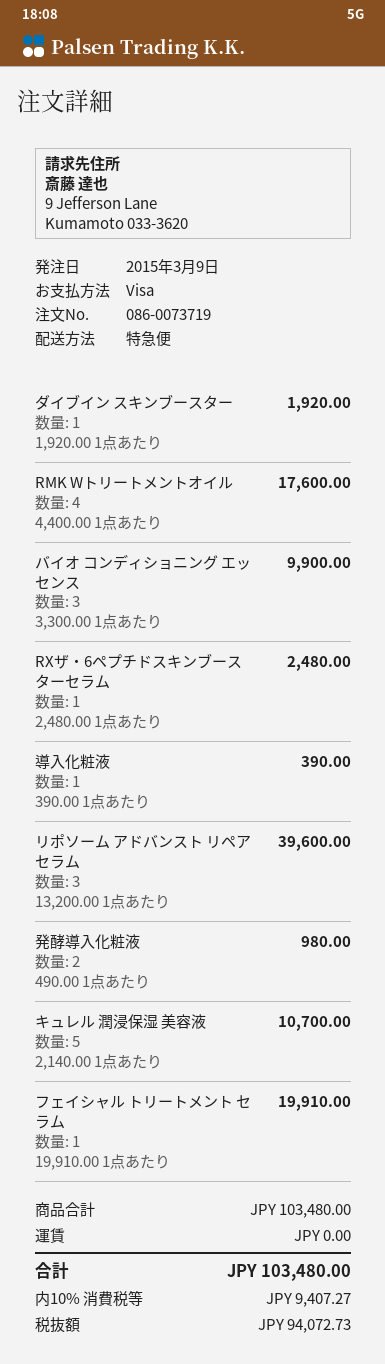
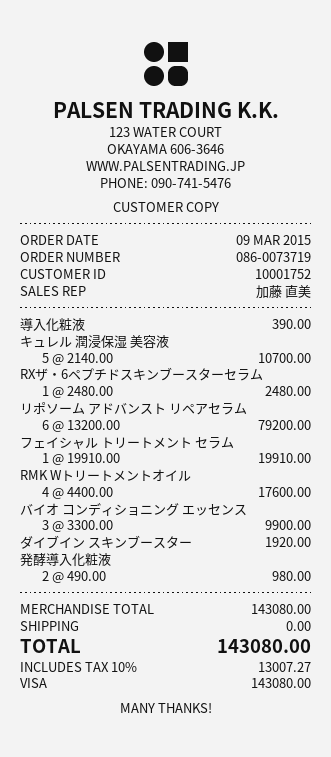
リポソーム アドバンスト リペアセラム: 3 x 13200.00 = 39600.00 -> 6 x 13200.00 = 79200.00
subtotal: 103480.00 -> 143080.00
tax: 10% = 9407.27 -> 10% = 13007.27
total: 103480.00 -> 143080.00

